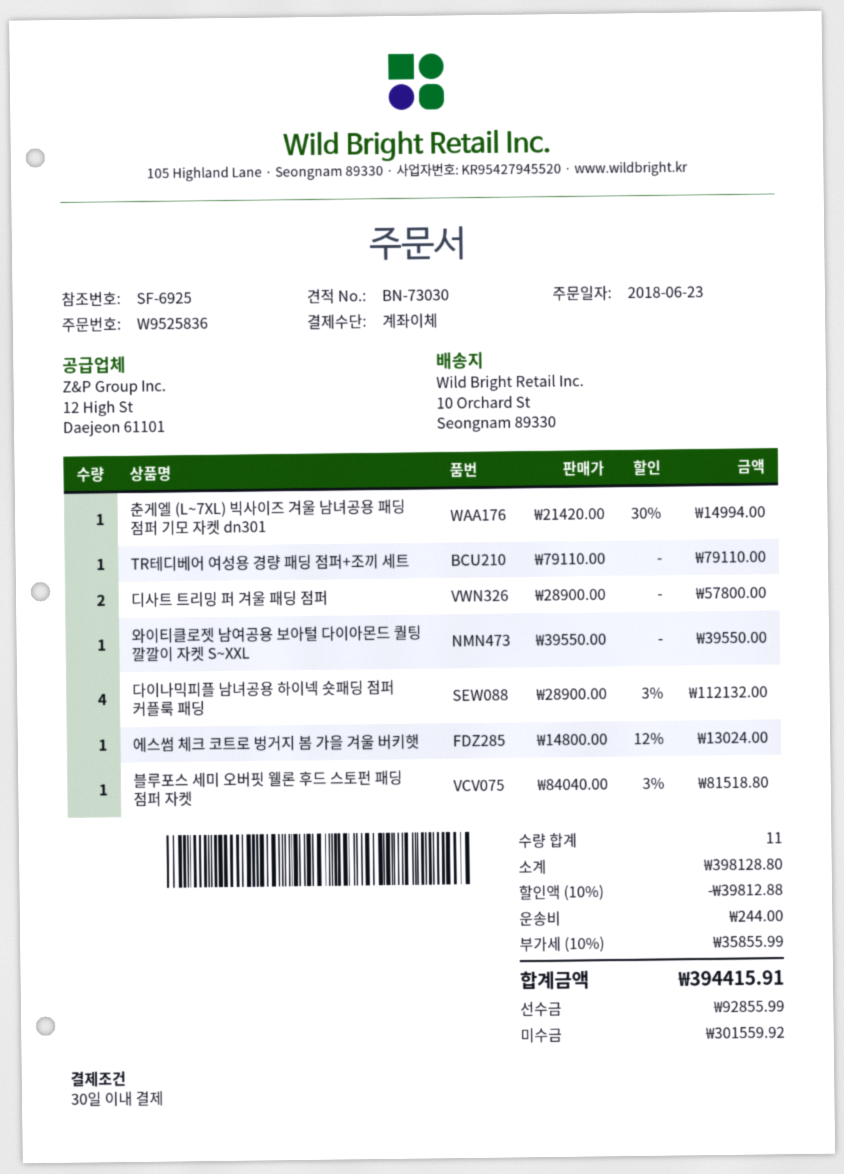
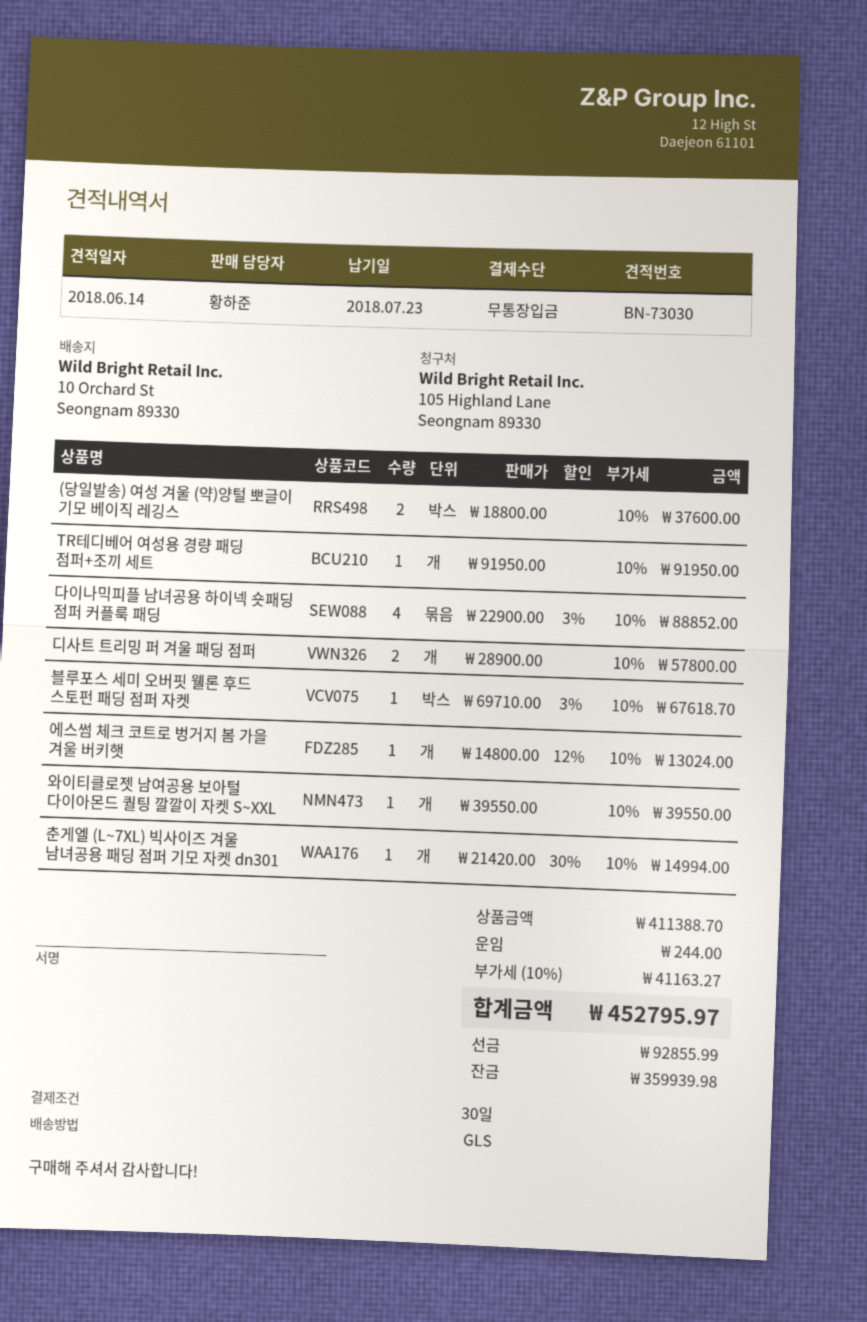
TR테디베어 여성용 경량 패딩 점퍼+조끼 세트: 1 x 79110.00 = 79110.00 -> 1 x 91950.00 = 91950.00
다이나믹피플 남녀공용 하이넥 숏패딩 점퍼 커플룩 패딩: 4 x 28900.00 - 3% = 112132.00 -> 4 x 22900.00 - 3% = 88852.00
블루포스 세미 오버핏 웰론 후드 스토펀 패딩 점퍼 자켓: 1 x 84040.00 - 3% = 81518.80 -> 1 x 69710.00 - 3% = 67618.70
(당일발송) 여성 겨울 (약)양털 뽀글이 기모 베이직 레깅스: none -> 2 x 18800.00 = 37600.00
subtotal: 398128.80 -> 411388.70
discount: 10% = 39812.88 -> none
tax: 10% = 35855.99 -> 10% = 41163.27
total: 394415.91 -> 452795.97
balance: 301559.92 -> 359939.98

